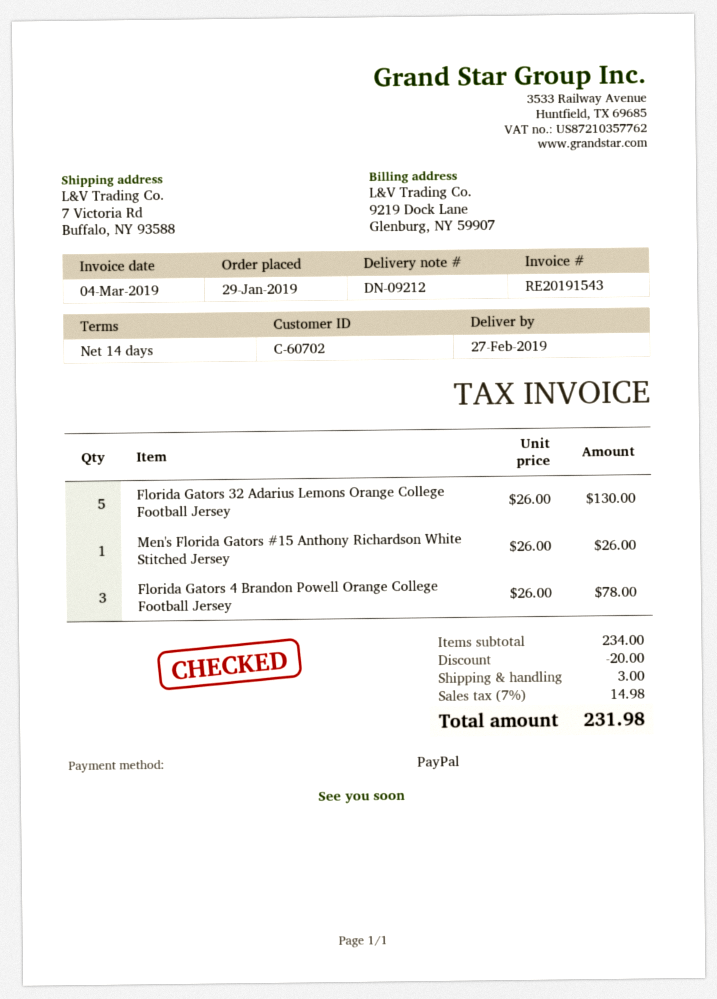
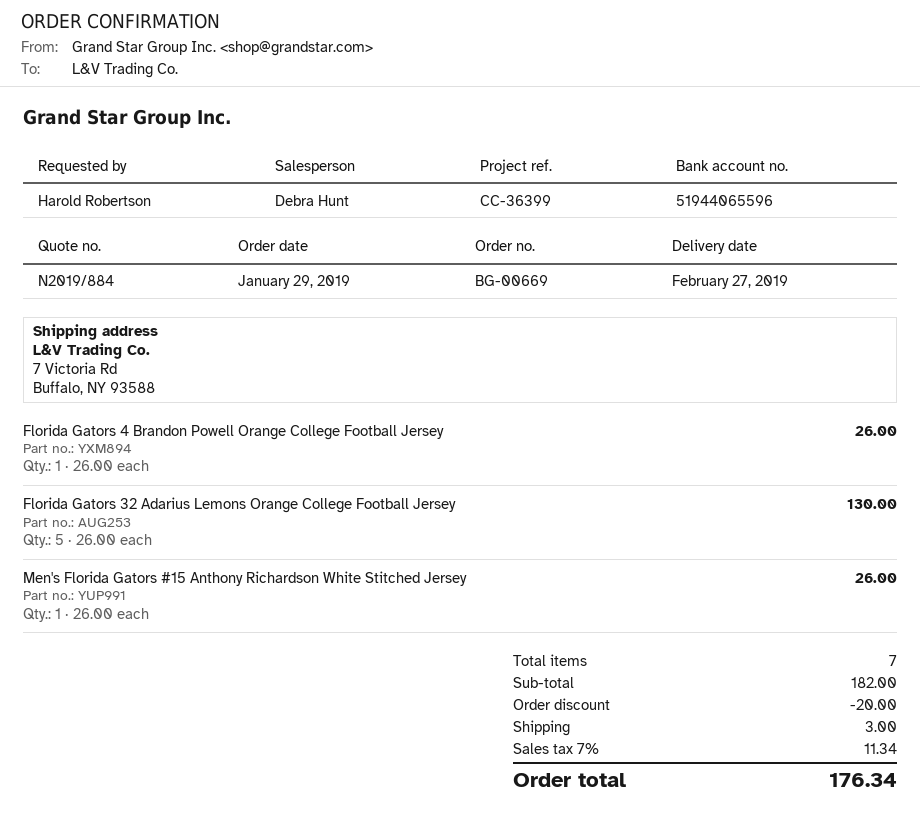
Florida Gators 4 Brandon Powell Orange College Football Jersey: 3 x 26.00 = 78.00 -> 1 x 26.00 = 26.00
subtotal: 234.00 -> 182.00
tax: 7% = 14.98 -> 7% = 11.34
total: 231.98 -> 176.34

